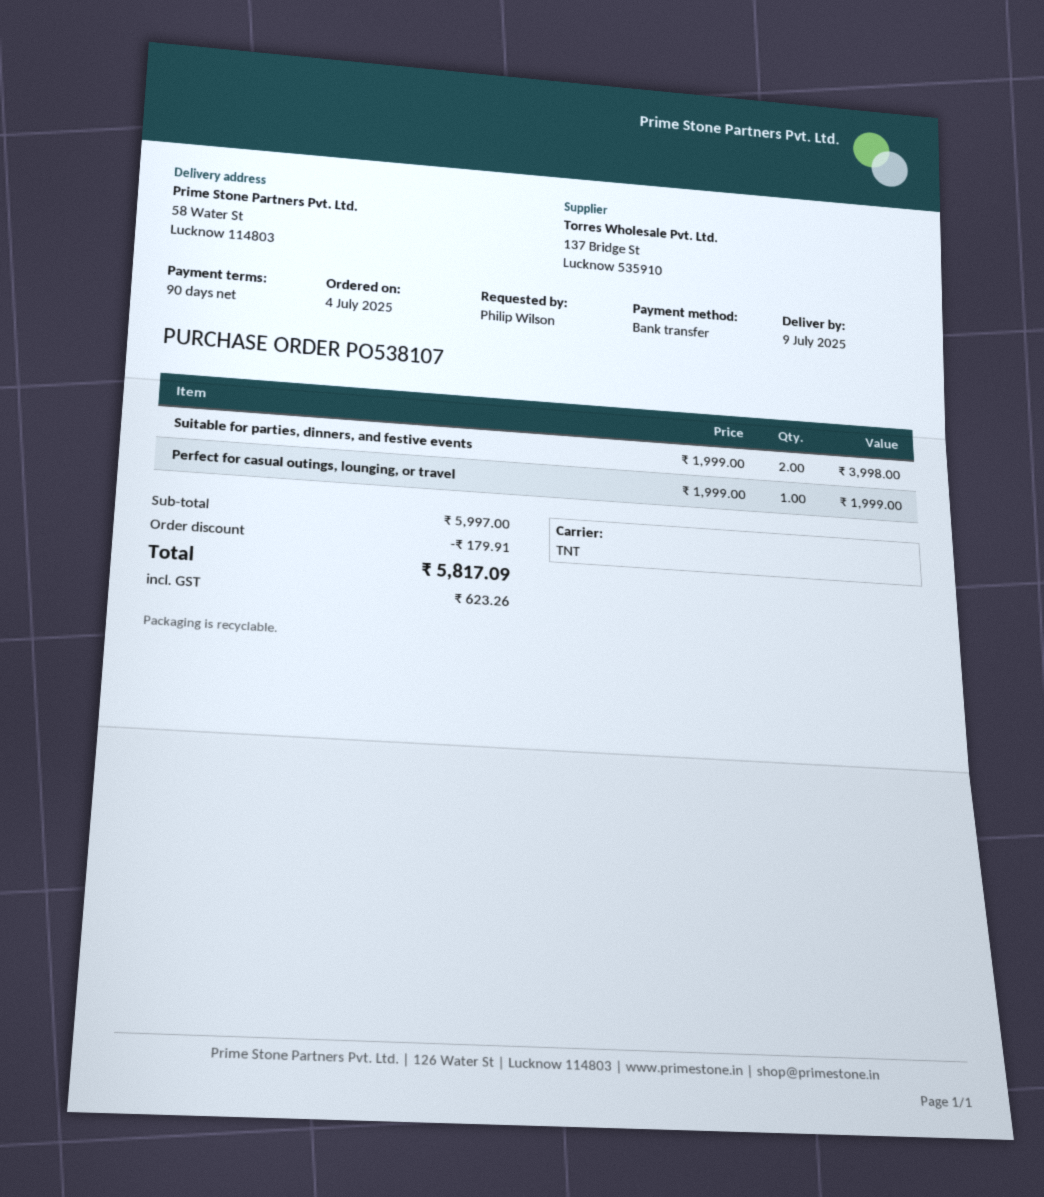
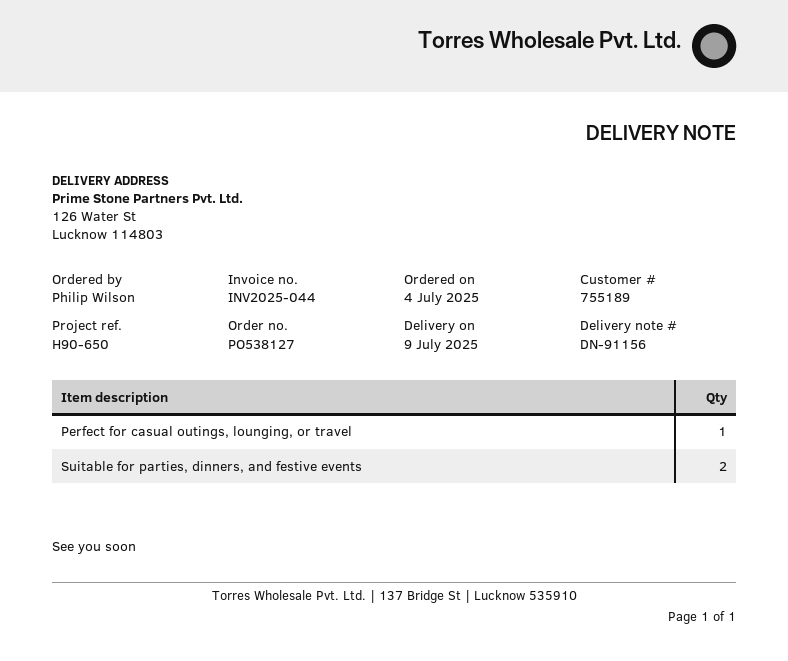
order number: PO538107 -> PO538127
ship to: 58 Water St, Lucknow 114803 -> 126 Water St, Lucknow 114803

